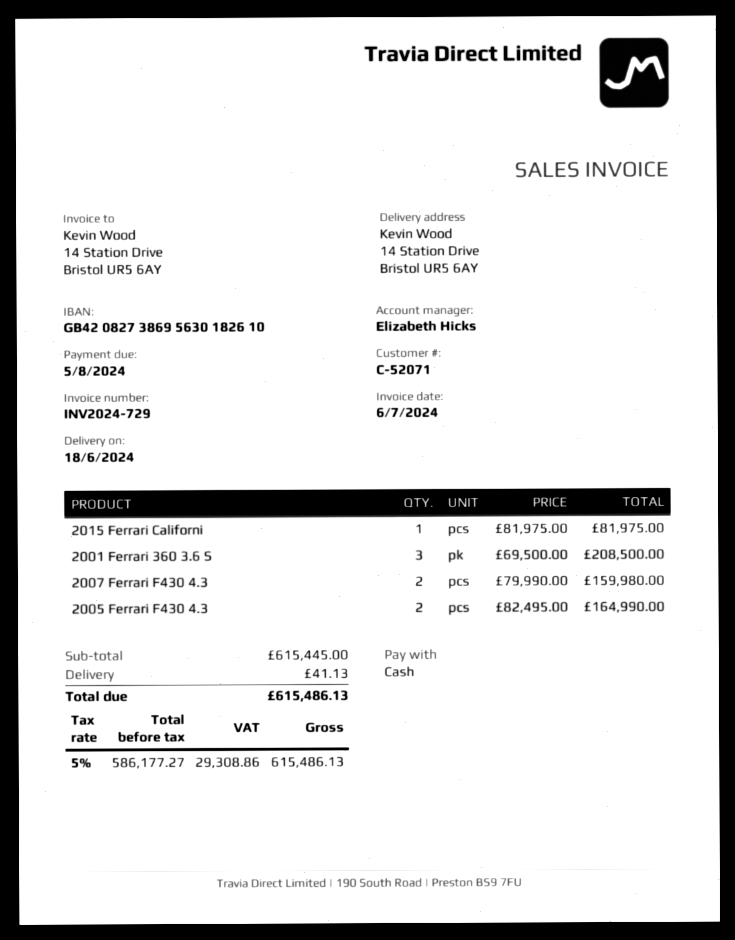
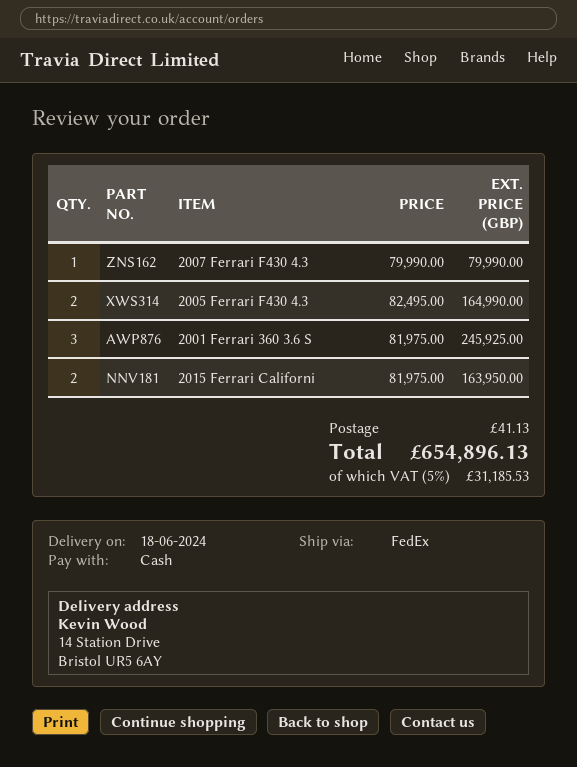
2015 Ferrari Californi: 1 x 81975.00 = 81975.00 -> 2 x 81975.00 = 163950.00
2001 Ferrari 360 3.6 S: 3 x 69500.00 = 208500.00 -> 3 x 81975.00 = 245925.00
2007 Ferrari F430 4.3: 2 x 79990.00 = 159980.00 -> 1 x 79990.00 = 79990.00
tax: 5% = 29308.86 -> 5% = 31185.53
total: 615486.13 -> 654896.13

